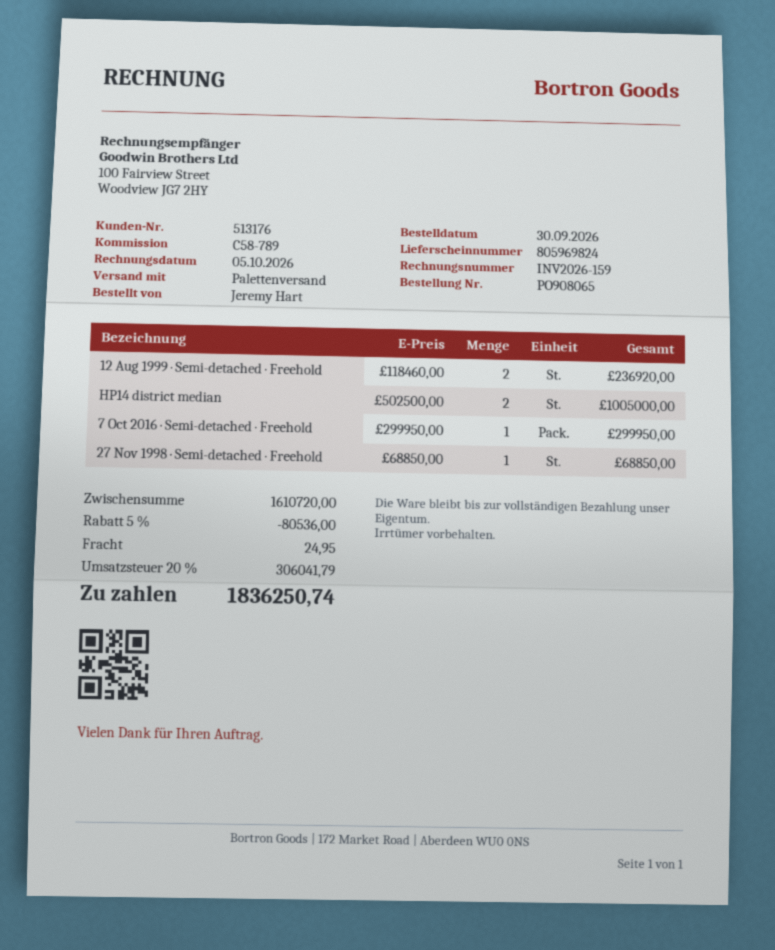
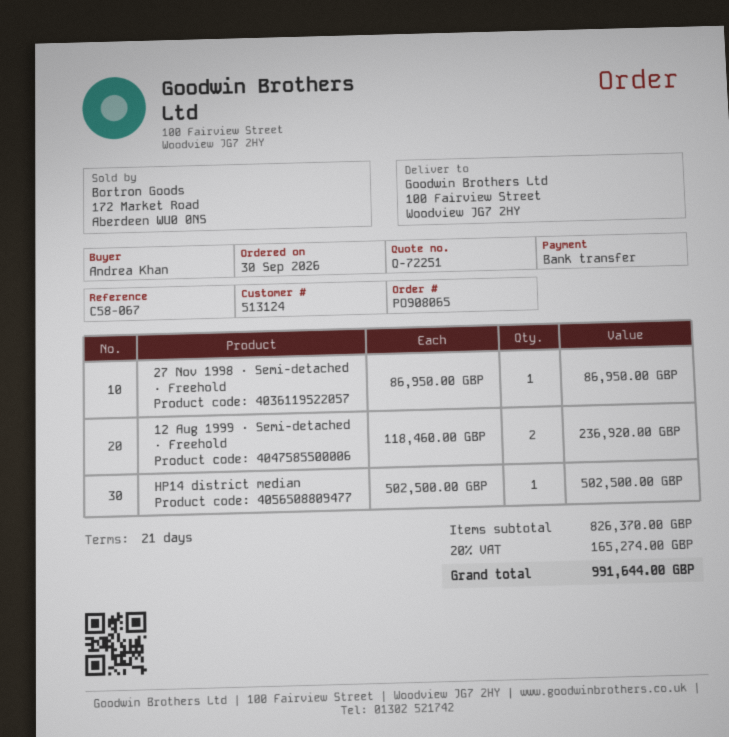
customer number: 513176 -> 513124
reference: C58-789 -> C58-067
ordered by: Jeremy Hart -> Andrea Khan
HP14 district median: 2 x 502500.00 = 1005000.00 -> 1 x 502500.00 = 502500.00
7 Oct 2016 · Semi-detached · Freehold: 1 x 299950.00 = 299950.00 -> none
27 Nov 1998 · Semi-detached · Freehold: 1 x 68850.00 = 68850.00 -> 1 x 86950.00 = 86950.00
subtotal: 1610720.00 -> 826370.00
discount: 5% = 80536.00 -> none
shipping: 24.95 -> none
tax: 20% = 306041.79 -> 20% = 165274.00
total: 1836250.74 -> 991644.00

